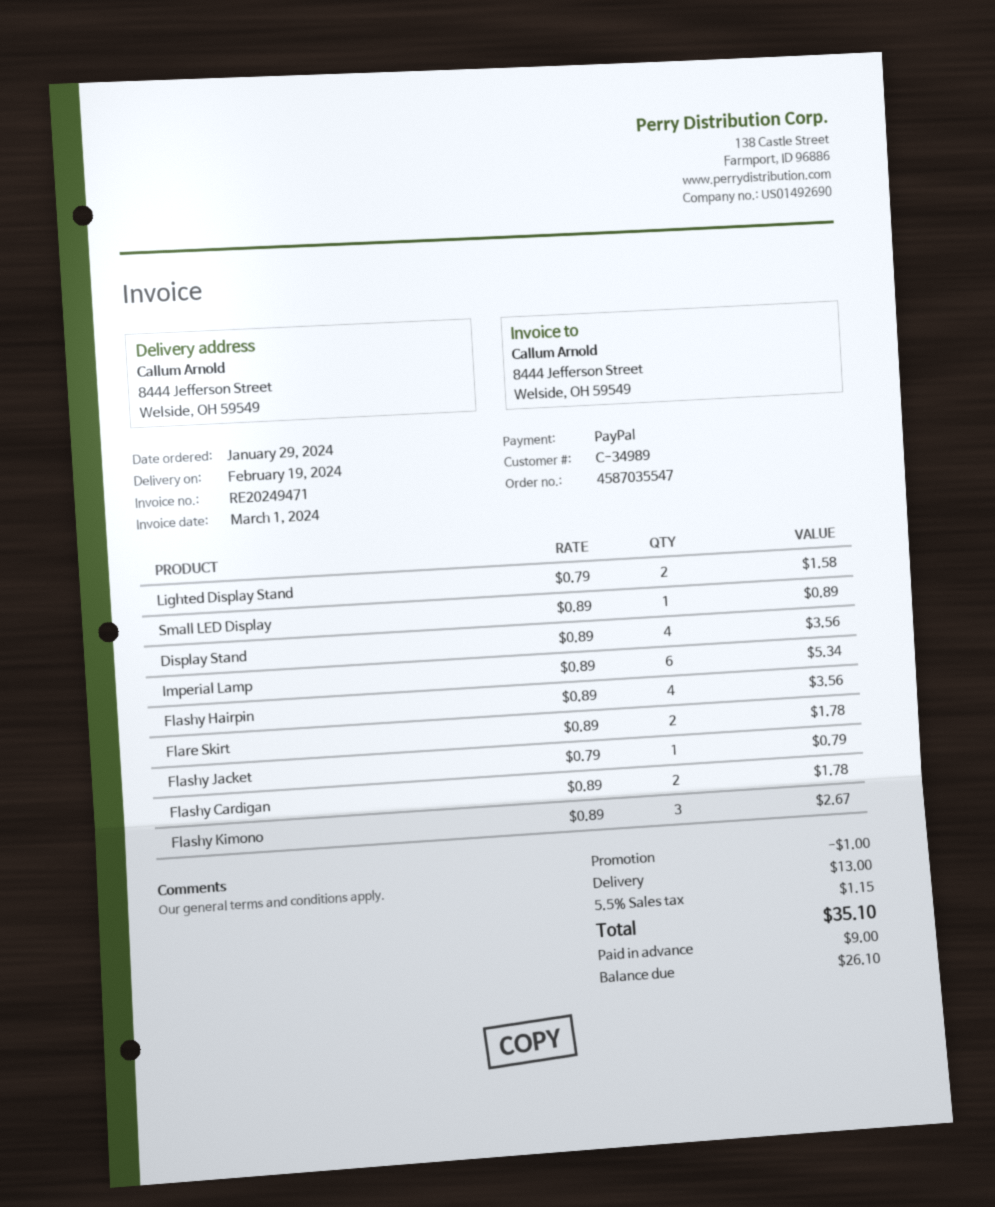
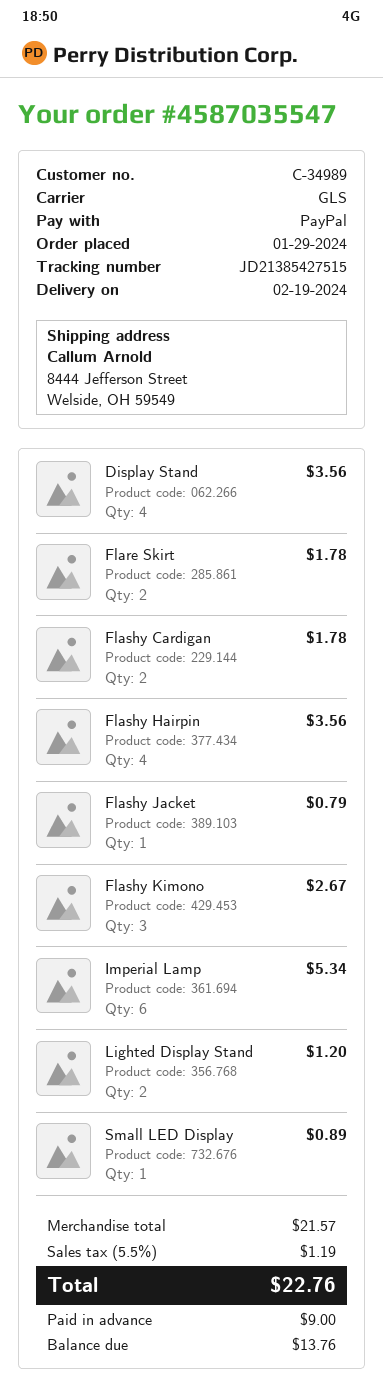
Lighted Display Stand: 2 for 1.58 -> 2 for 1.20
discount: 1.00 -> none
shipping: 13.00 -> none
tax: 5.5% = 1.15 -> 5.5% = 1.19
total: 35.10 -> 22.76
balance: 26.10 -> 13.76

